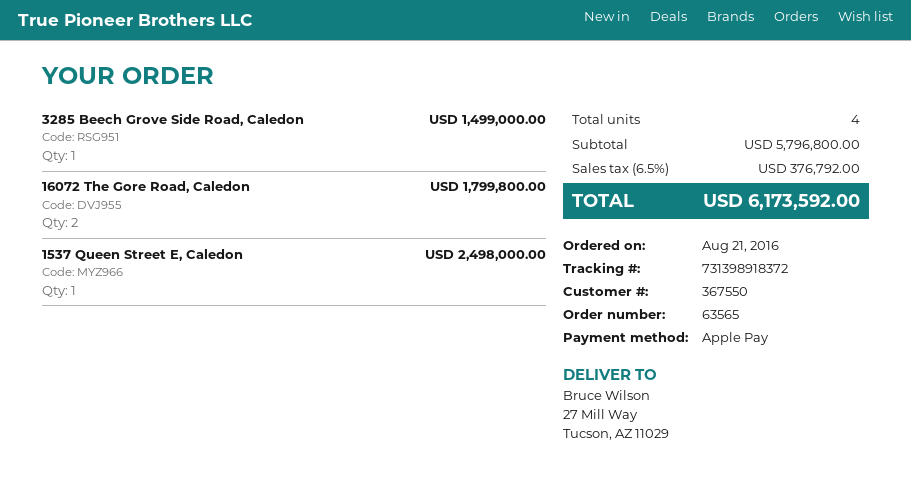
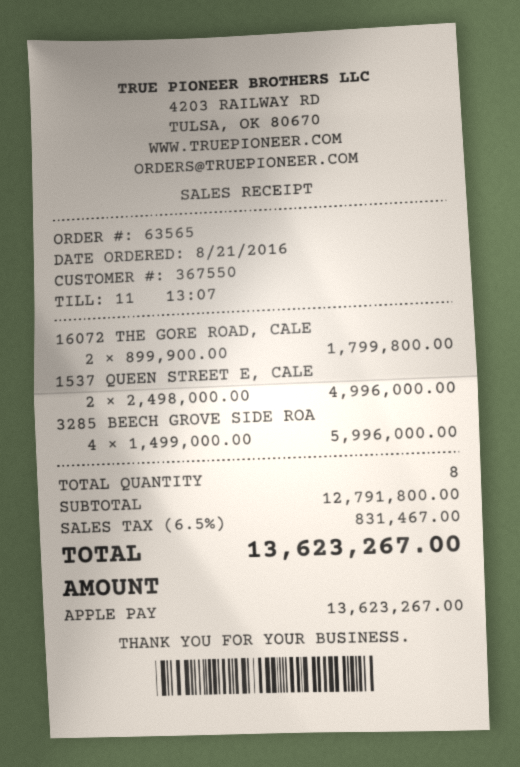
3285 Beech Grove Side Road, Caledon: 1 for 1499000.00 -> 4 for 5996000.00
1537 Queen Street E, Caledon: 1 for 2498000.00 -> 2 for 4996000.00
total quantity: 4 -> 8
subtotal: 5796800.00 -> 12791800.00
tax: 6.5% = 376792.00 -> 6.5% = 831467.00
total: 6173592.00 -> 13623267.00

